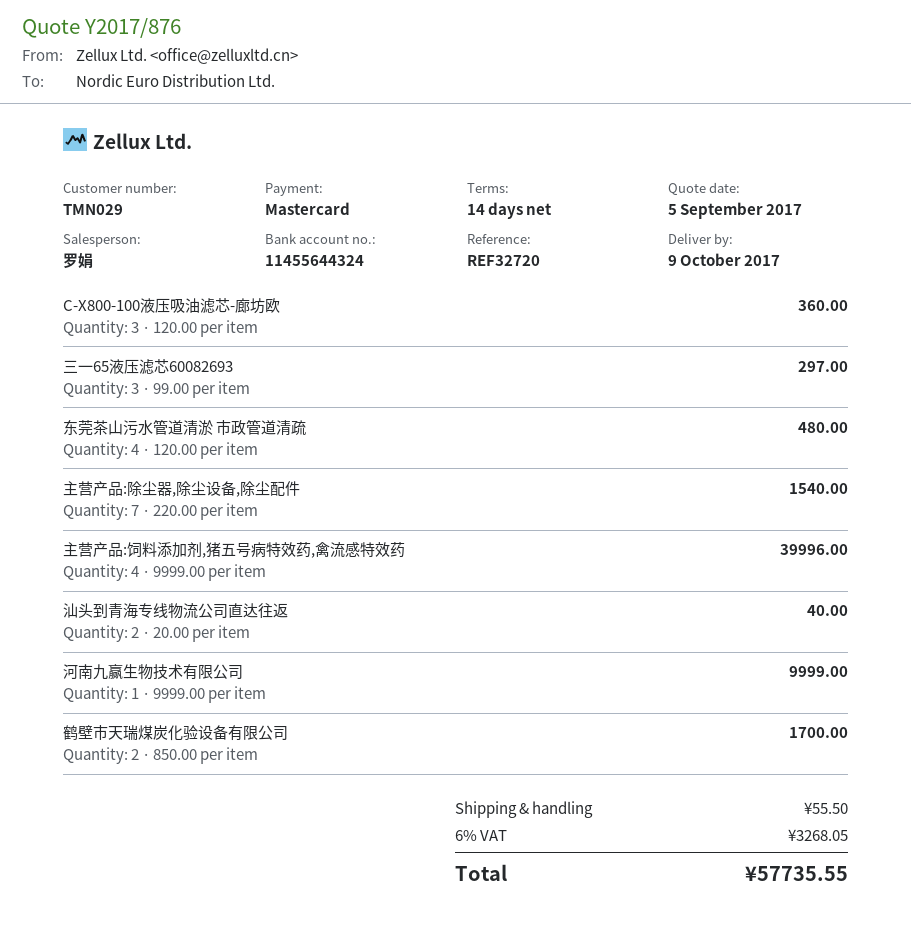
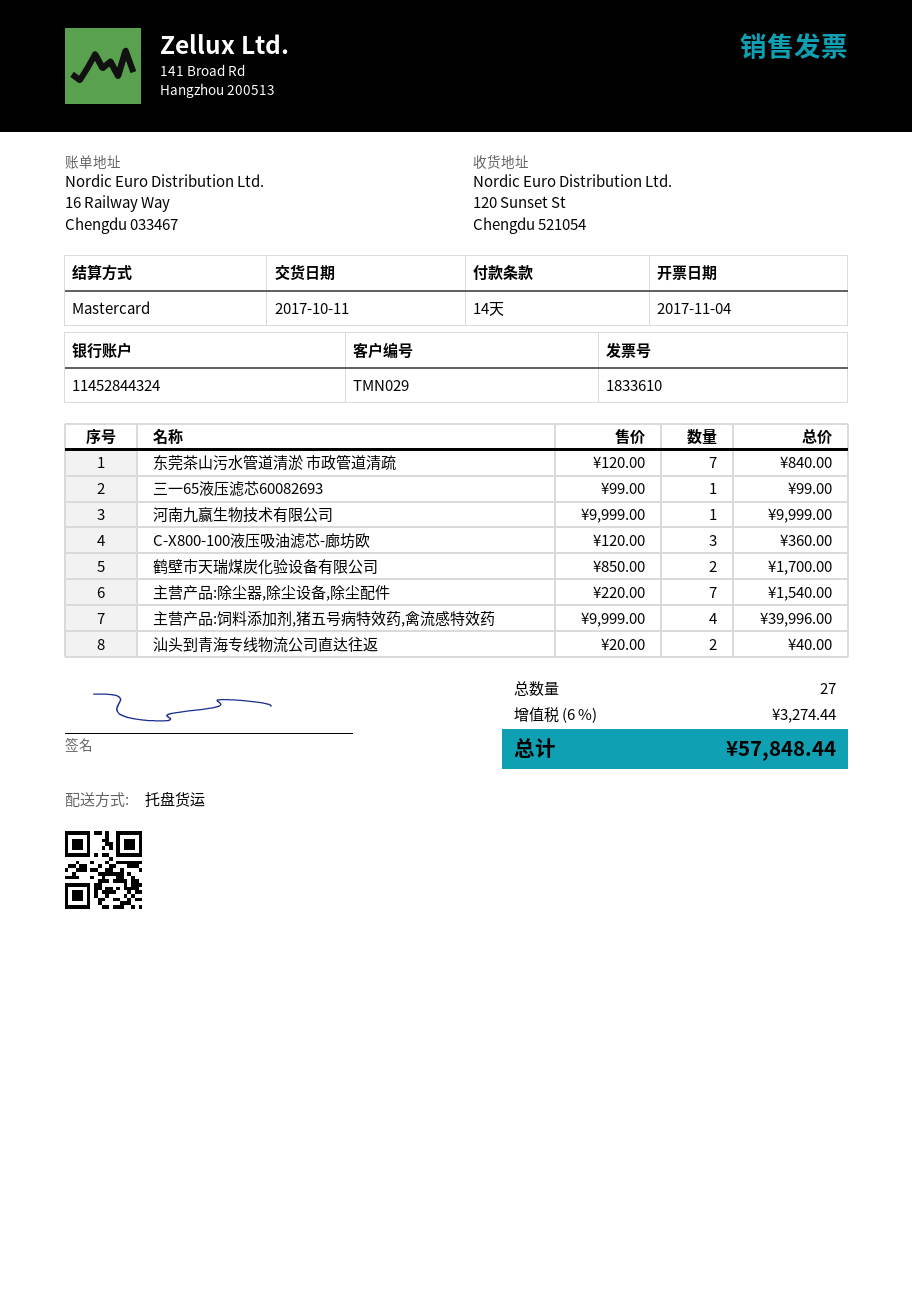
delivery date: 2017-10-09 -> 2017-10-11
bank account: 11455644324 -> 11452844324
三一65液压滤芯60082693: 3 x 99.00 = 297.00 -> 1 x 99.00 = 99.00
东莞茶山污水管道清淤 市政管道清疏: 4 x 120.00 = 480.00 -> 7 x 120.00 = 840.00
shipping: 55.50 -> none
tax: 6% = 3268.05 -> 6% = 3274.44
total: 57735.55 -> 57848.44

